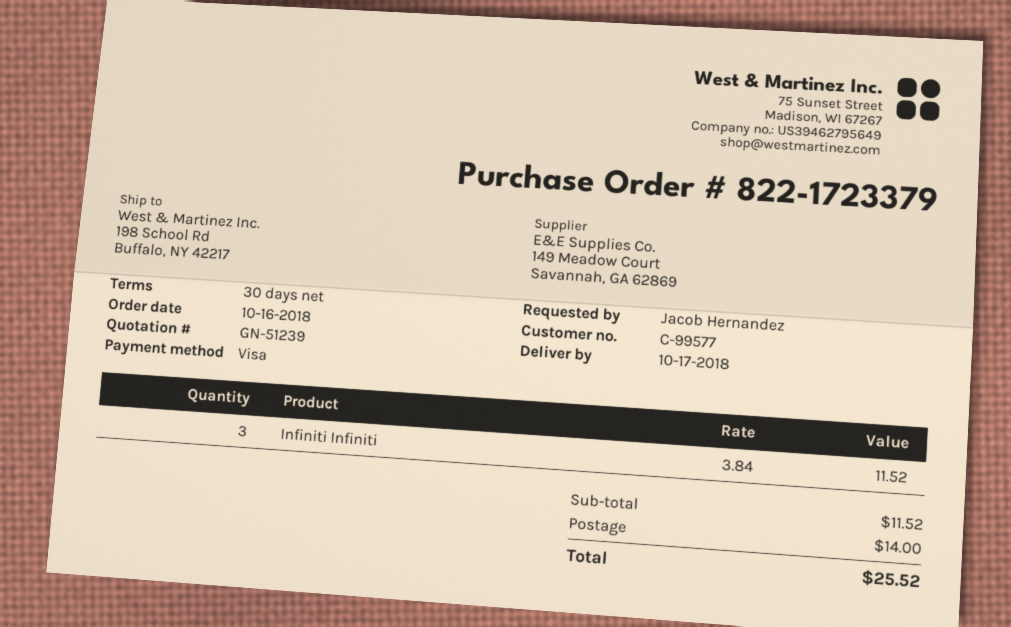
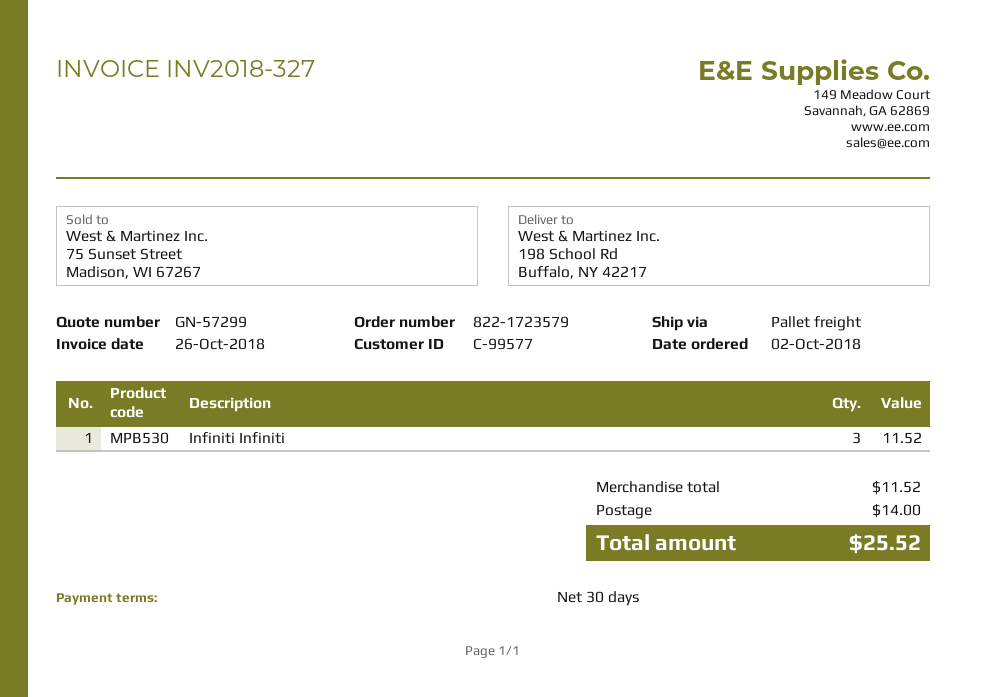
quote number: GN-51239 -> GN-57299
order number: 822-1723379 -> 822-1723579
order date: 2018-10-16 -> 2018-10-02

